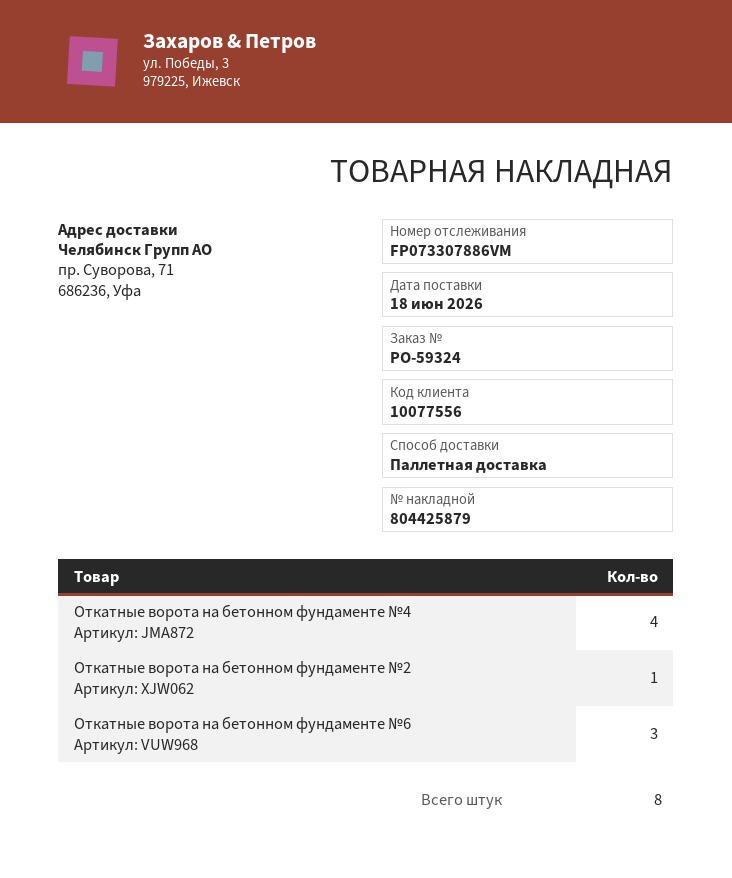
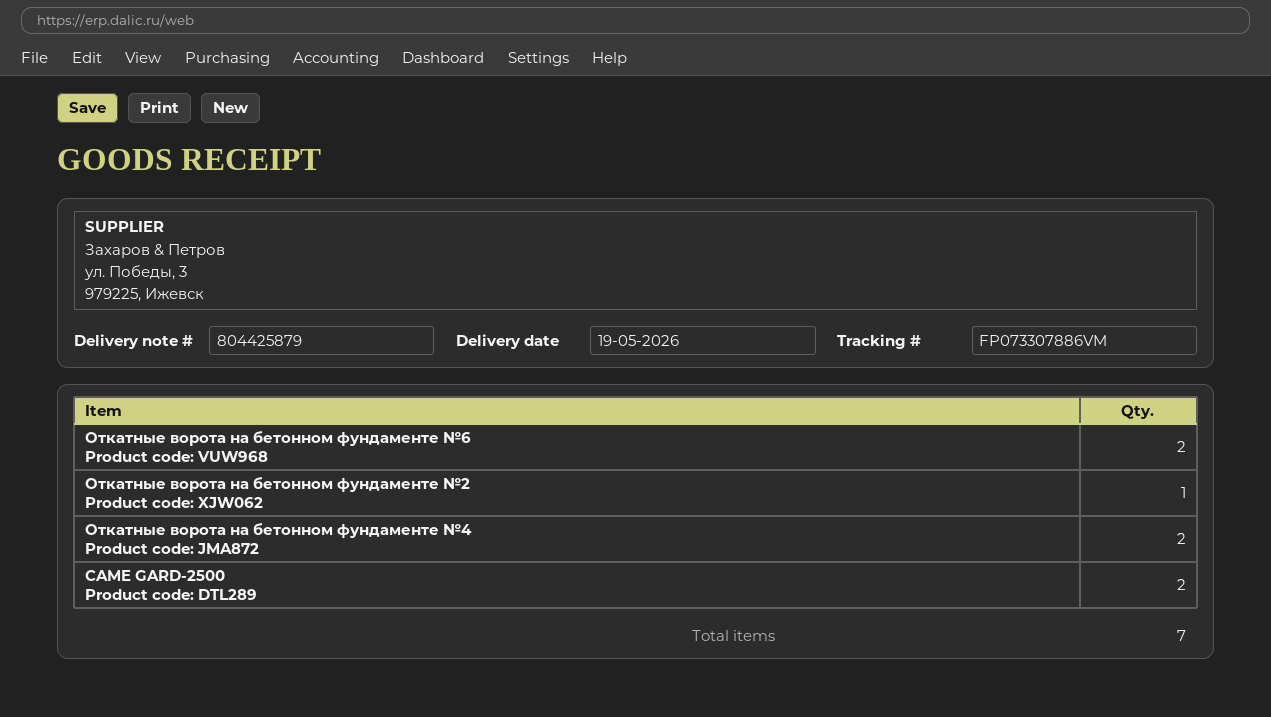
delivery date: 2026-06-18 -> 2026-05-19
Откатные ворота на бетонном фундаменте №4: 4 -> 2
Откатные ворота на бетонном фундаменте №6: 3 -> 2
CAME GARD-2500: none -> 2
total quantity: 8 -> 7

